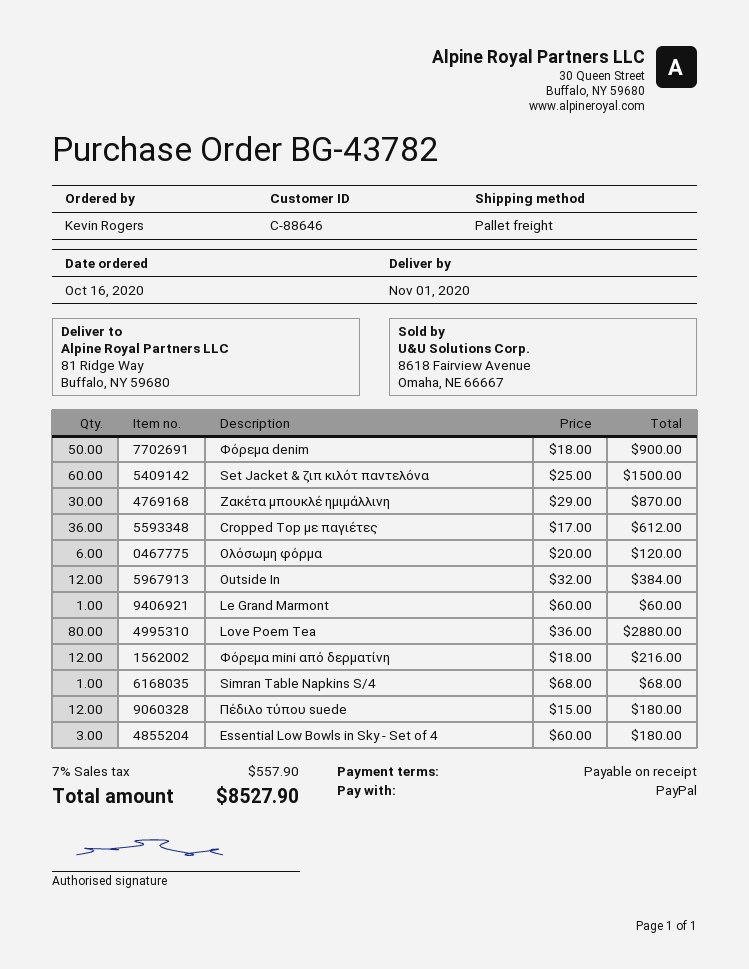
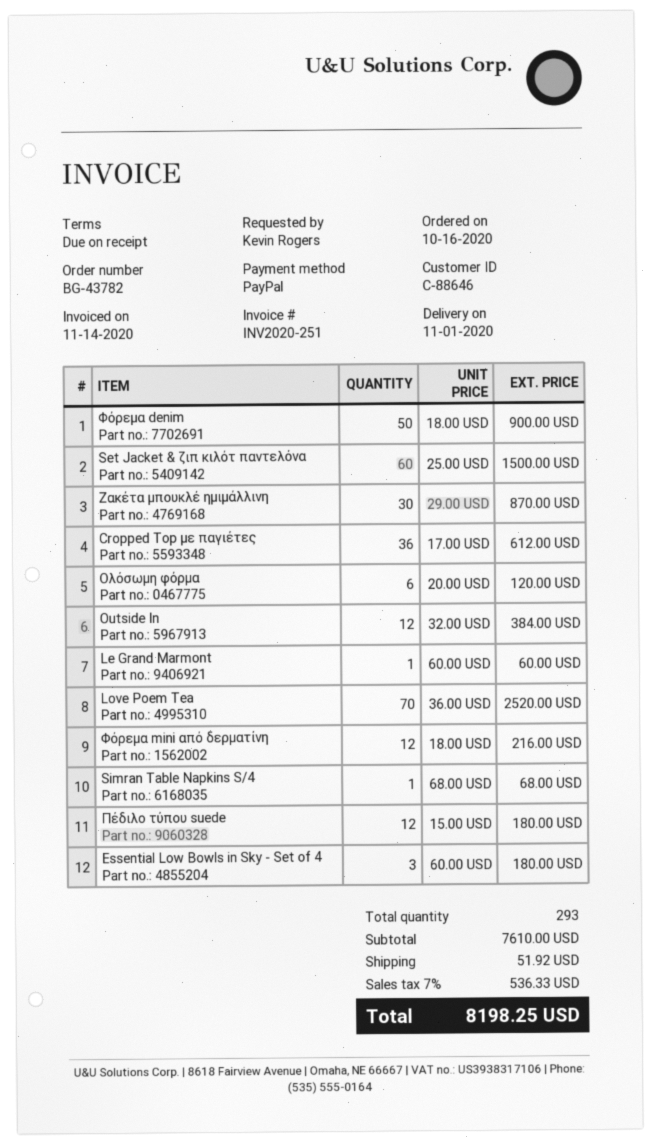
Love Poem Tea: 80 x 36.00 = 2880.00 -> 70 x 36.00 = 2520.00
shipping: none -> 51.92
tax: 7% = 557.90 -> 7% = 536.33
total: 8527.90 -> 8198.25

